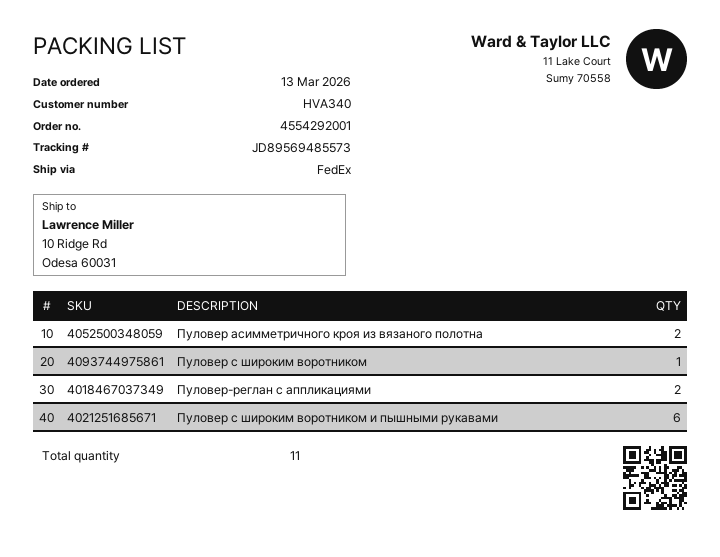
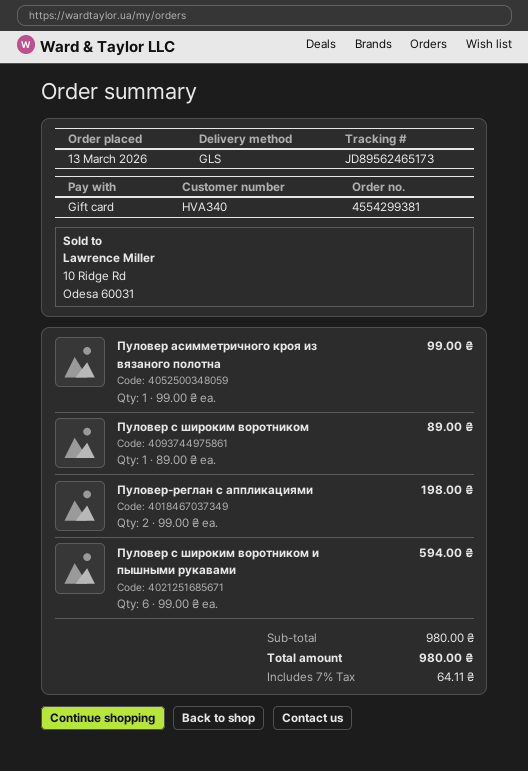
order number: 4554292001 -> 4554299381
shipping method: FedEx -> GLS
tracking number: JD89569485573 -> JD89562465173
Пуловер асимметричного кроя из вязаного полотна: 2 -> 1

